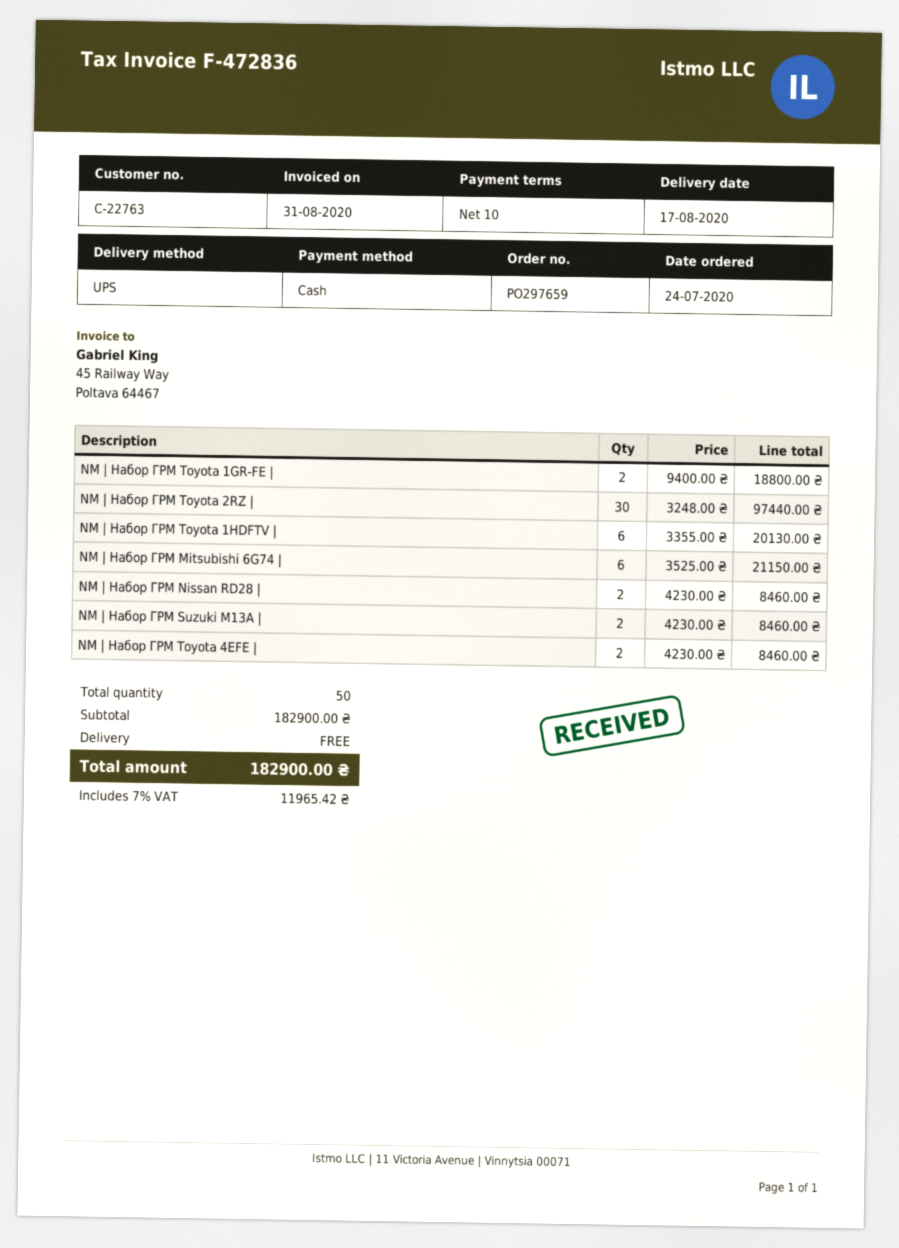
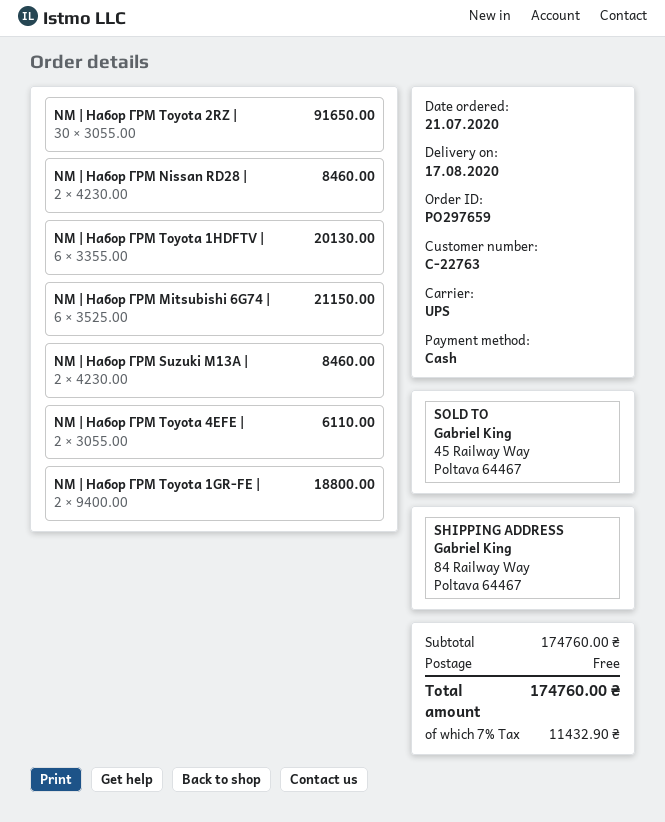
order date: 2020-07-24 -> 2020-07-21
NM | Набор ГРМ Toyota 2RZ |: 30 x 3248.00 = 97440.00 -> 30 x 3055.00 = 91650.00
NM | Набор ГРМ Toyota 4EFE |: 2 x 4230.00 = 8460.00 -> 2 x 3055.00 = 6110.00
subtotal: 182900.00 -> 174760.00
tax: 7% = 11965.42 -> 7% = 11432.90
total: 182900.00 -> 174760.00

